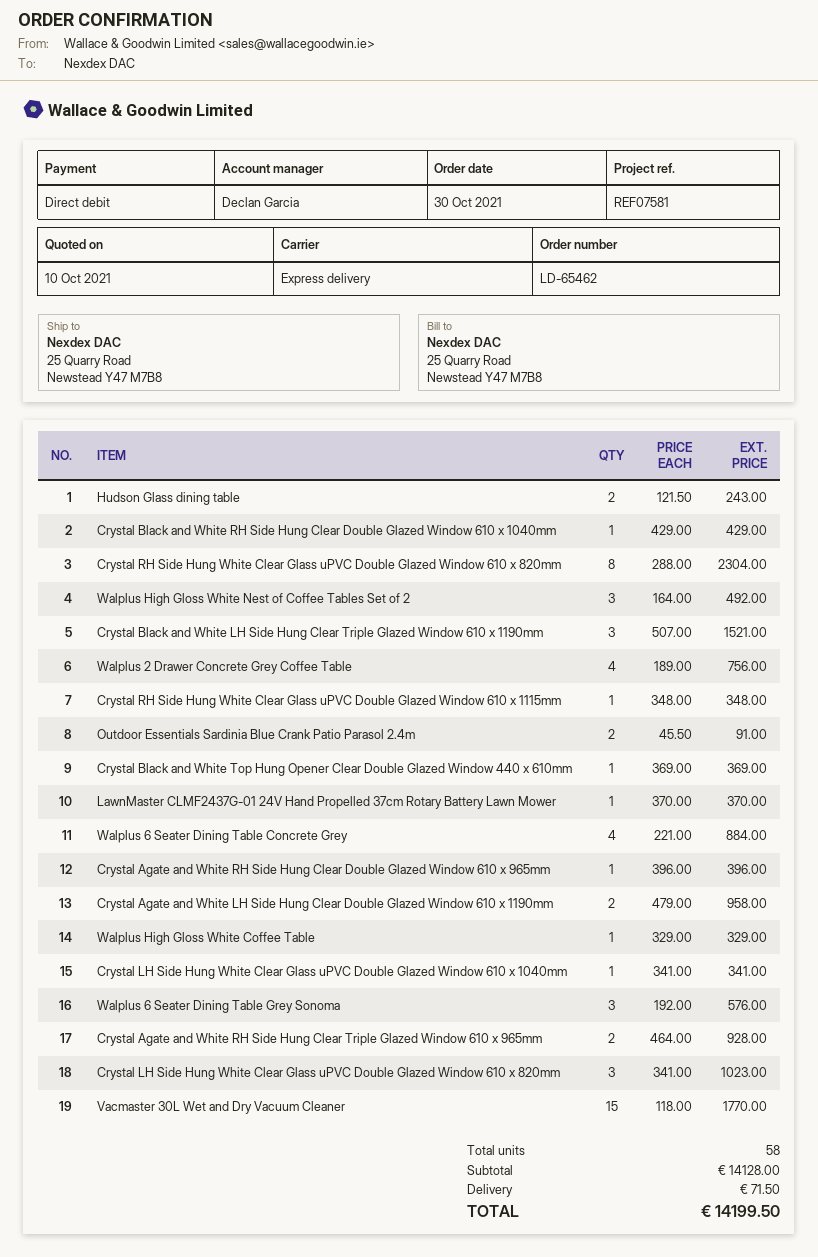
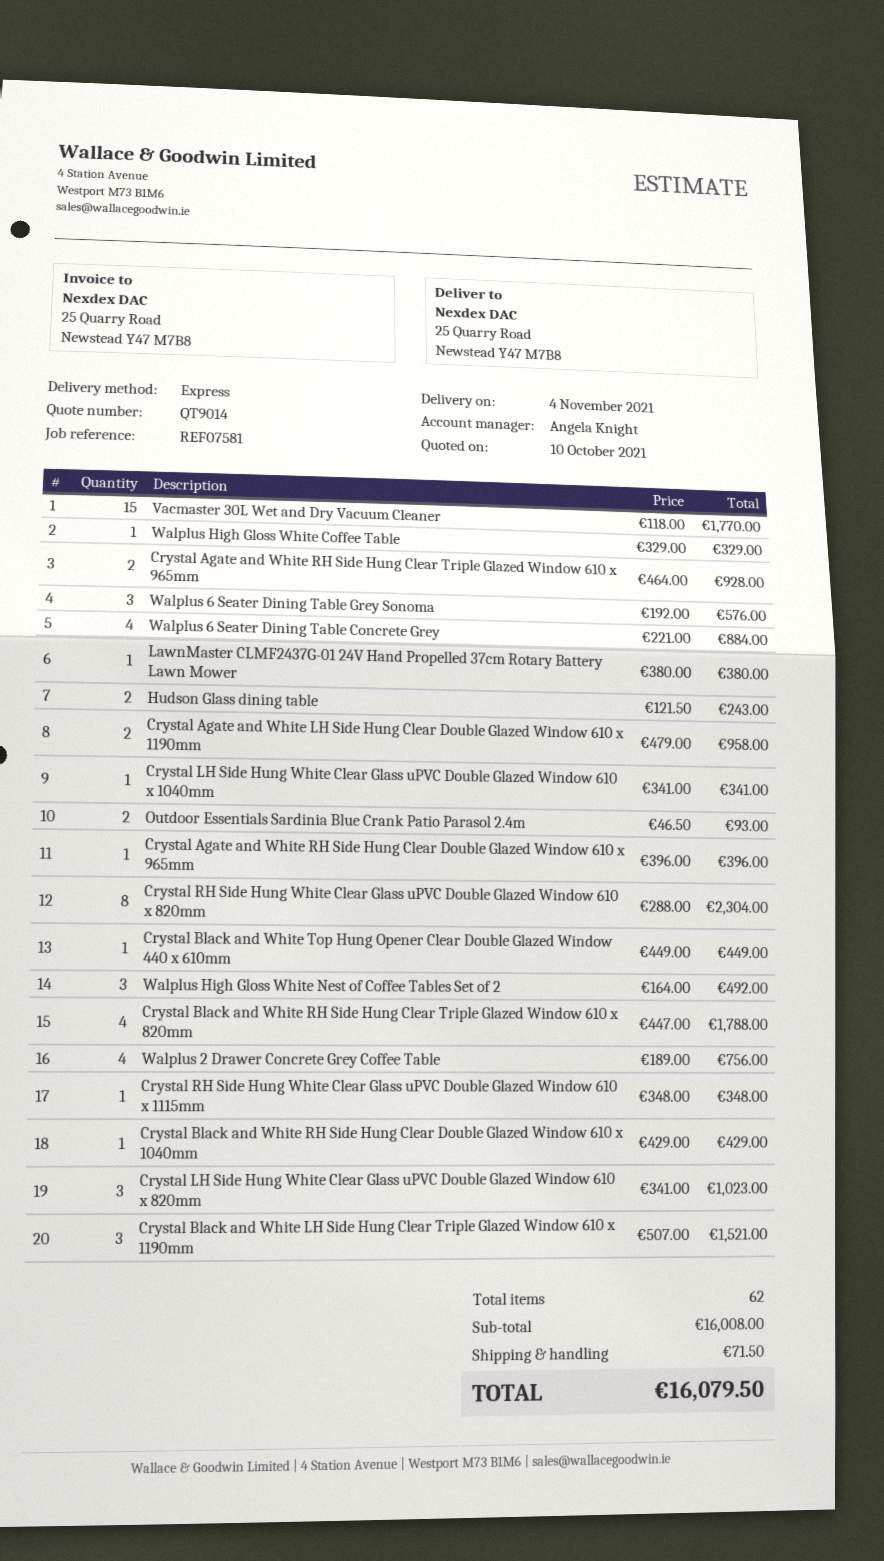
sales rep: Declan Garcia -> Angela Knight
Outdoor Essentials Sardinia Blue Crank Patio Parasol 2.4m: 2 x 45.50 = 91.00 -> 2 x 46.50 = 93.00
Crystal Black and White Top Hung Opener Clear Double Glazed Window 440 x 610mm: 1 x 369.00 = 369.00 -> 1 x 449.00 = 449.00
LawnMaster CLMF2437G-01 24V Hand Propelled 37cm Rotary Battery Lawn Mower: 1 x 370.00 = 370.00 -> 1 x 380.00 = 380.00
Crystal Black and White RH Side Hung Clear Triple Glazed Window 610 x 820mm: none -> 4 x 447.00 = 1788.00
total quantity: 58 -> 62
subtotal: 14128.00 -> 16008.00
total: 14199.50 -> 16079.50

